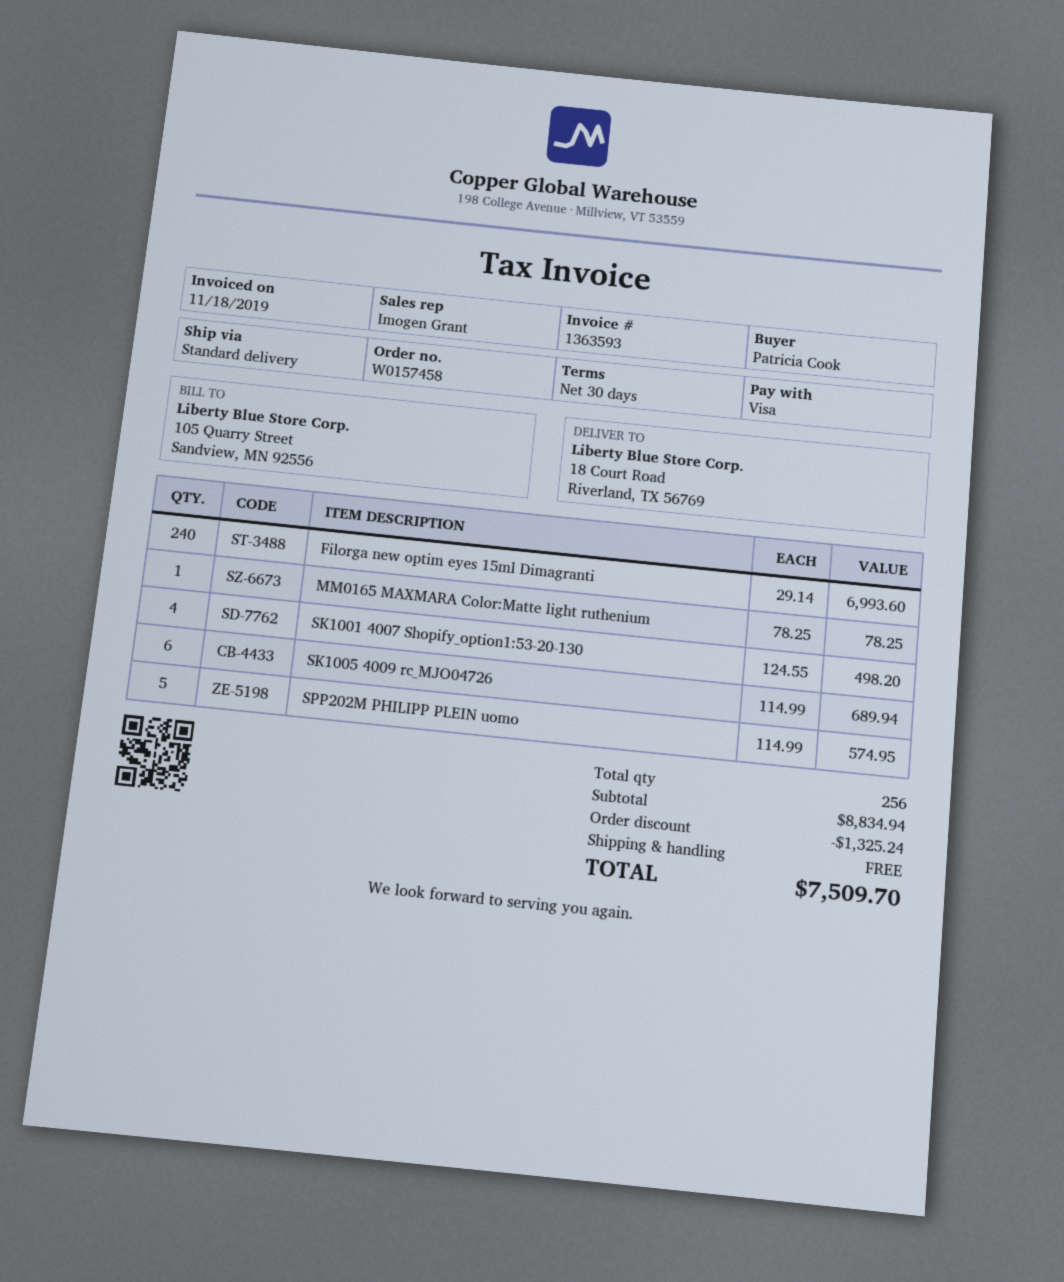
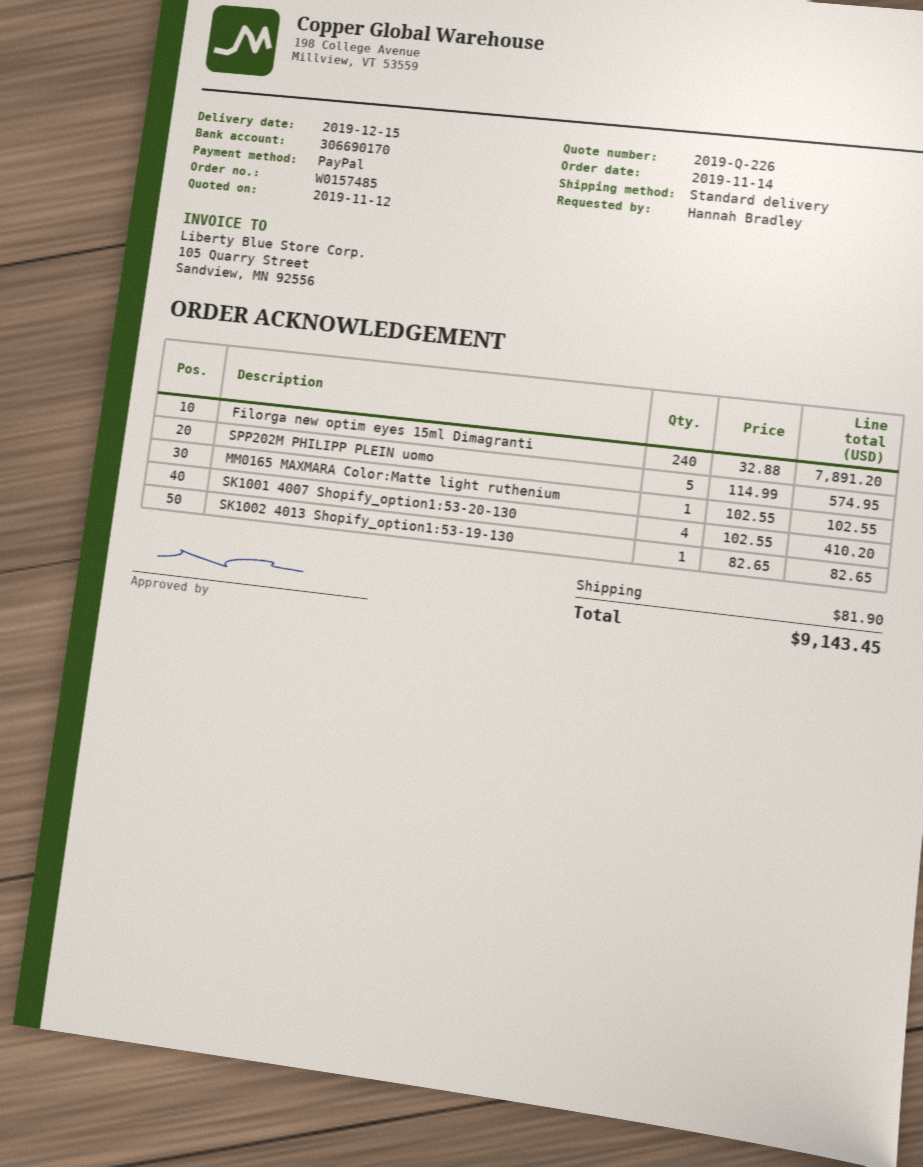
order number: W0157458 -> W0157485
ordered by: Patricia Cook -> Hannah Bradley
payment method: Visa -> PayPal
Filorga new optim eyes 15ml Dimagranti: 240 x 29.14 = 6993.60 -> 240 x 32.88 = 7891.20
MM0165 MAXMARA Color:Matte light ruthenium: 1 x 78.25 = 78.25 -> 1 x 102.55 = 102.55
SK1001 4007 Shopify_option1:53-20-130: 4 x 124.55 = 498.20 -> 4 x 102.55 = 410.20
SK1005 4009 rc_MJO04726: 6 x 114.99 = 689.94 -> none
SK1002 4013 Shopify_option1:53-19-130: none -> 1 x 82.65 = 82.65
discount: 1325.24 -> none
shipping: 0.00 -> 81.90
total: 7509.70 -> 9143.45

